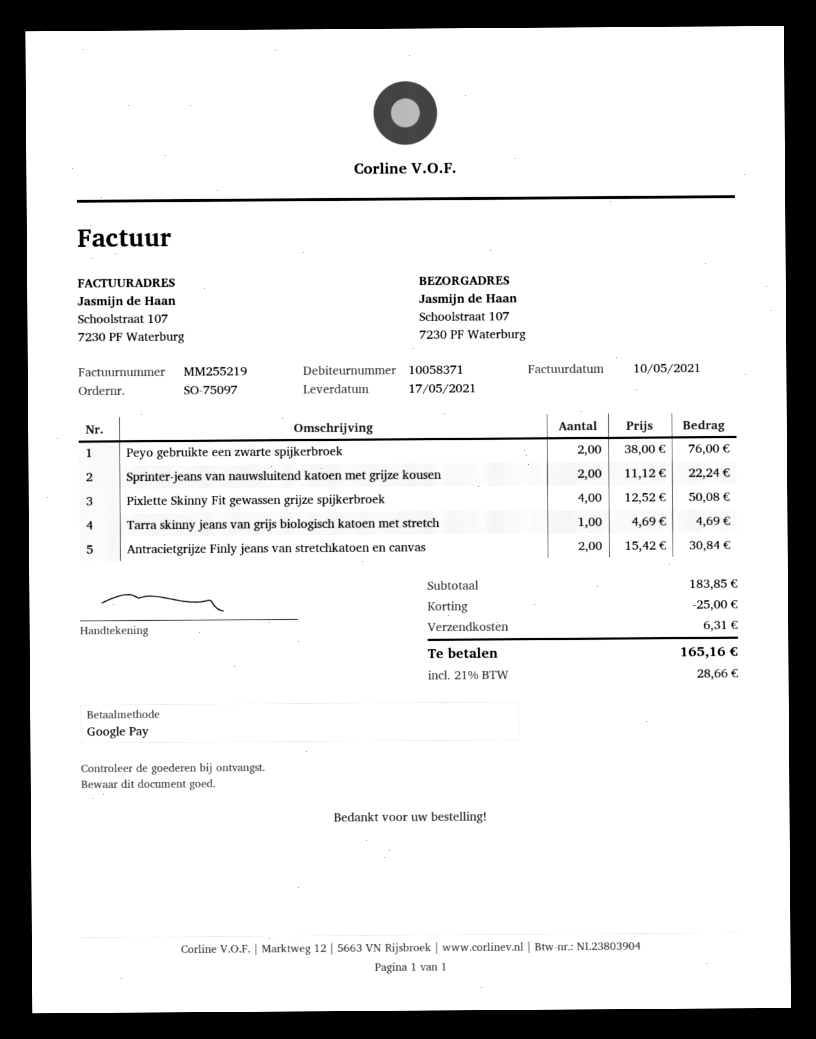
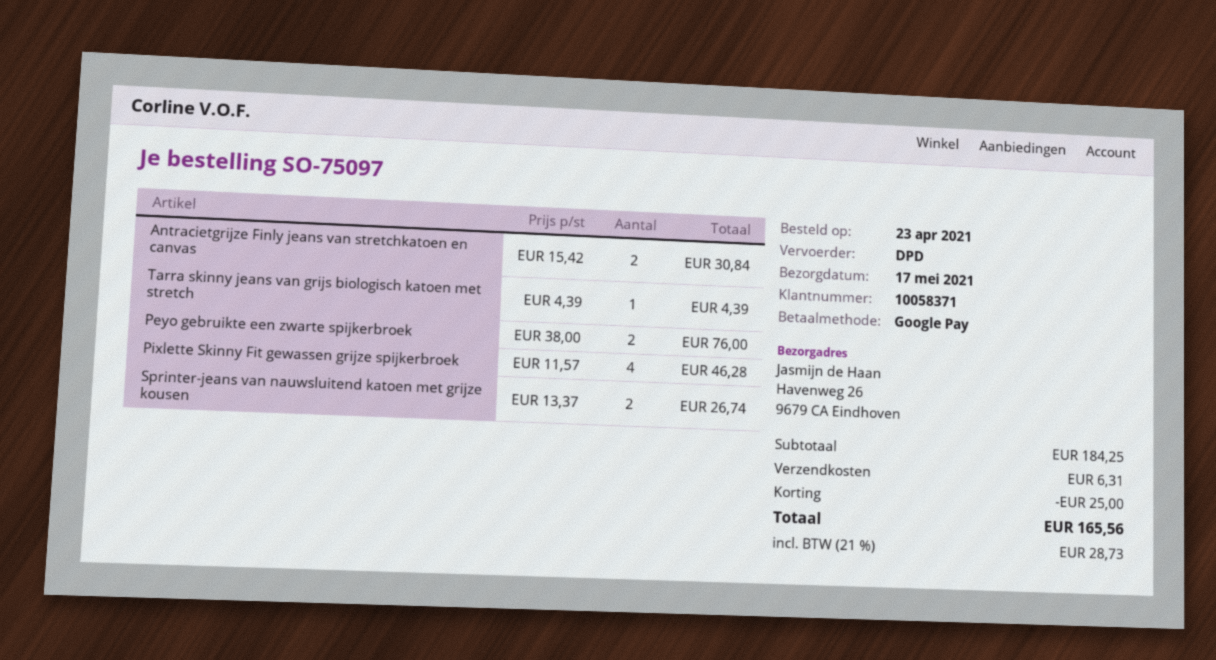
ship to: Schoolstraat 107, 7230 PF Waterburg -> Havenweg 26, 9679 CA Eindhoven
Sprinter-jeans van nauwsluitend katoen met grijze kousen: 2 x 11.12 = 22.24 -> 2 x 13.37 = 26.74
Pixlette Skinny Fit gewassen grijze spijkerbroek: 4 x 12.52 = 50.08 -> 4 x 11.57 = 46.28
Tarra skinny jeans van grijs biologisch katoen met stretch: 1 x 4.69 = 4.69 -> 1 x 4.39 = 4.39
subtotal: 183.85 -> 184.25
tax: 21% = 28.66 -> 21% = 28.73
total: 165.16 -> 165.56

